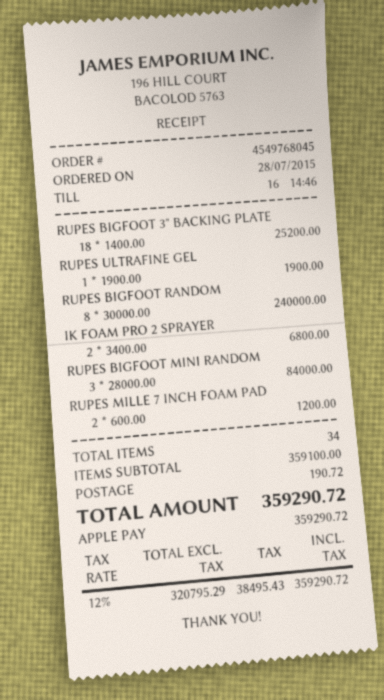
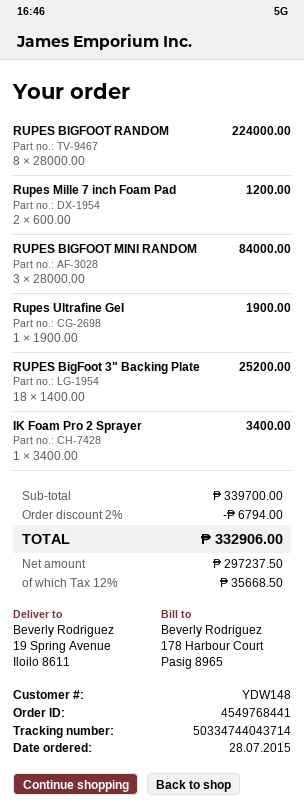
order number: 4549768045 -> 4549768441
RUPES BIGFOOT RANDOM: 8 x 30000.00 = 240000.00 -> 8 x 28000.00 = 224000.00
IK FOAM PRO 2 SPRAYER: 2 x 3400.00 = 6800.00 -> 1 x 3400.00 = 3400.00
subtotal: 359100.00 -> 339700.00
discount: none -> 2% = 6794.00
shipping: 190.72 -> none
net: 320795.29 -> 297237.50
tax: 12% = 38495.43 -> 12% = 35668.50
total: 359290.72 -> 332906.00

